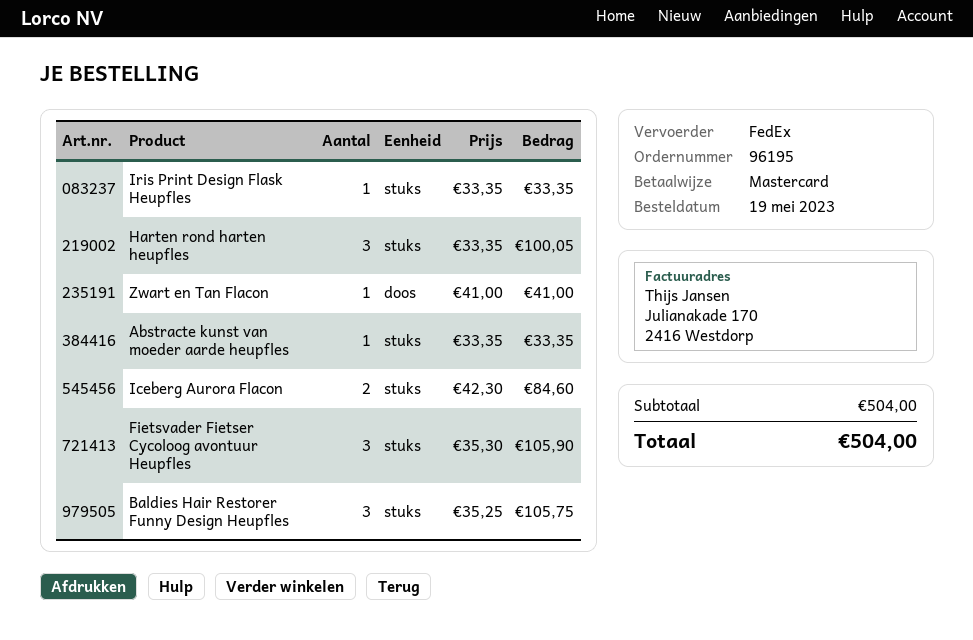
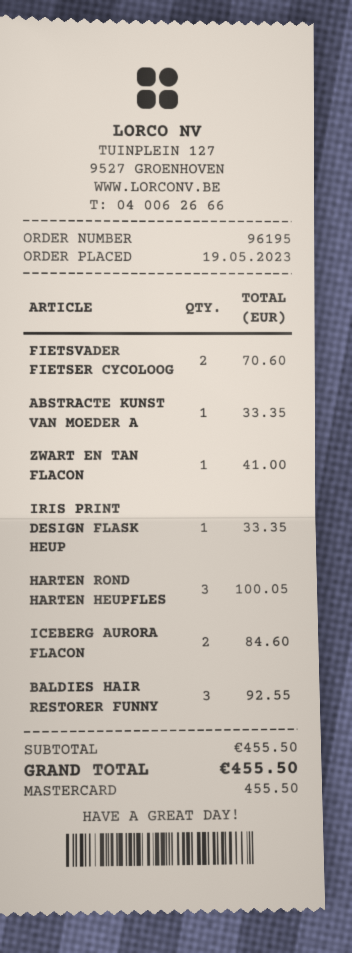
Fietsvader Fietser Cycoloog avontuur Heupfles: 3 for 105.90 -> 2 for 70.60
Baldies Hair Restorer Funny Design Heupfles: 3 for 105.75 -> 3 for 92.55
subtotal: 504.00 -> 455.50
total: 504.00 -> 455.50

